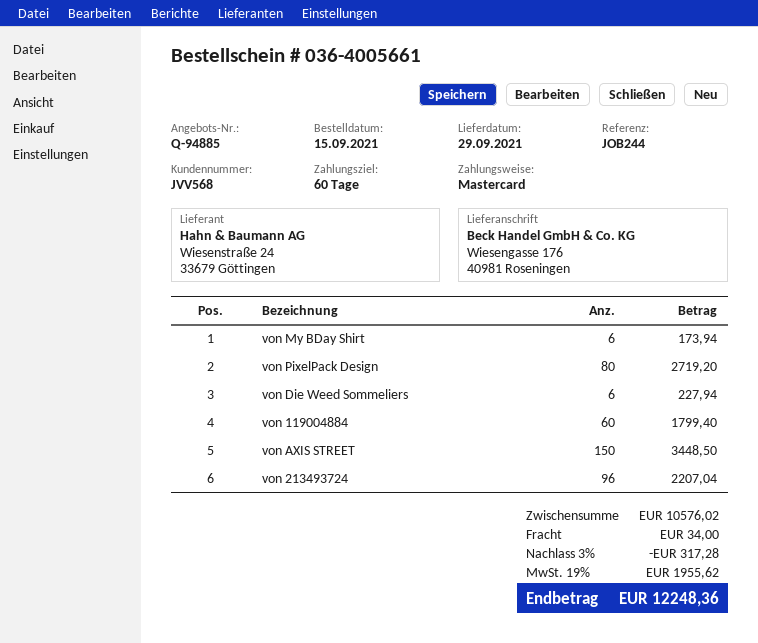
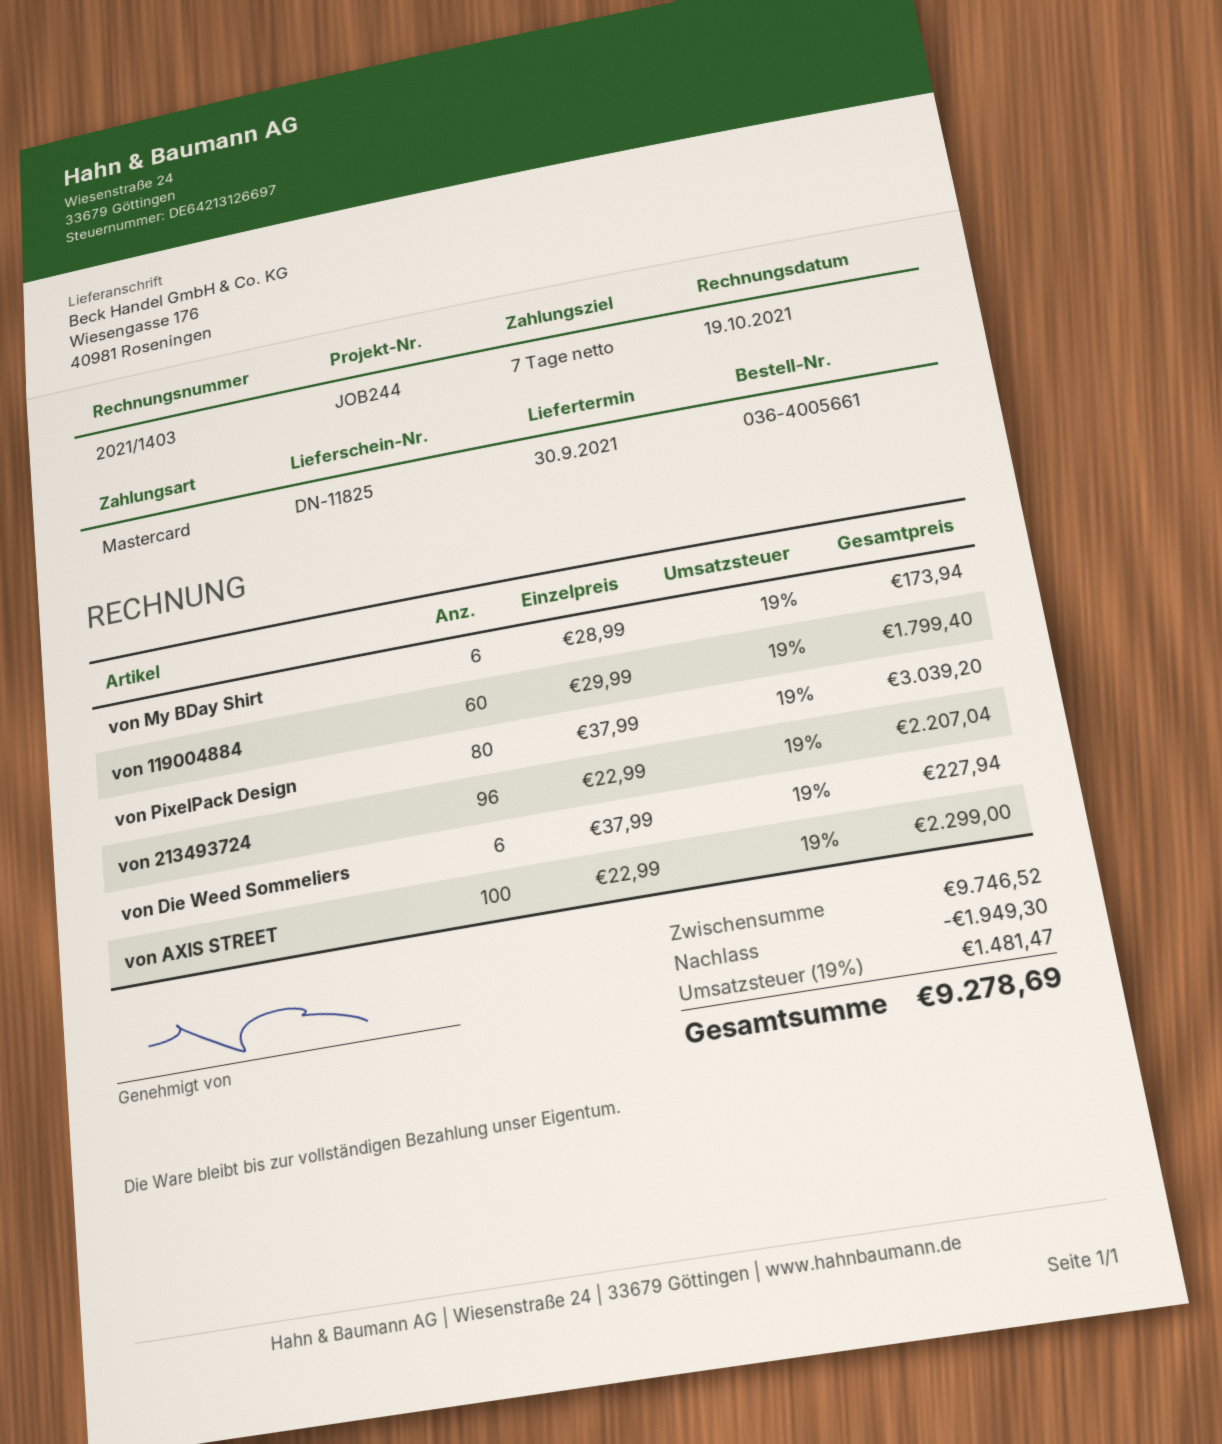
delivery date: 2021-09-29 -> 2021-09-30
payment terms: 60 days -> 7 days
von PixelPack Design: 80 for 2719.20 -> 80 for 3039.20
von AXIS STREET: 150 for 3448.50 -> 100 for 2299.00
subtotal: 10576.02 -> 9746.52
discount: 317.28 -> 1949.30
shipping: 34.00 -> none
tax: 19% = 1955.62 -> 19% = 1481.47
total: 12248.36 -> 9278.69

